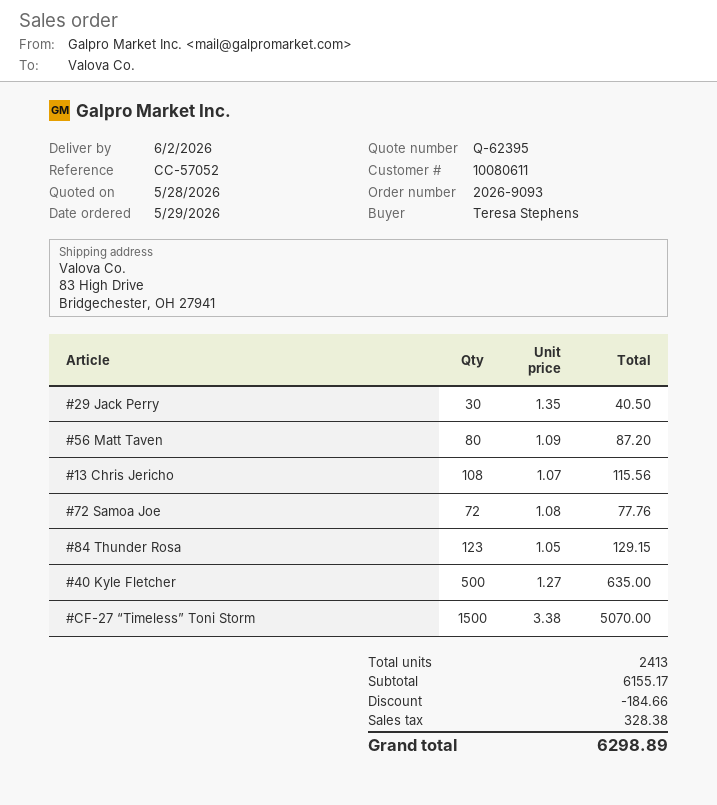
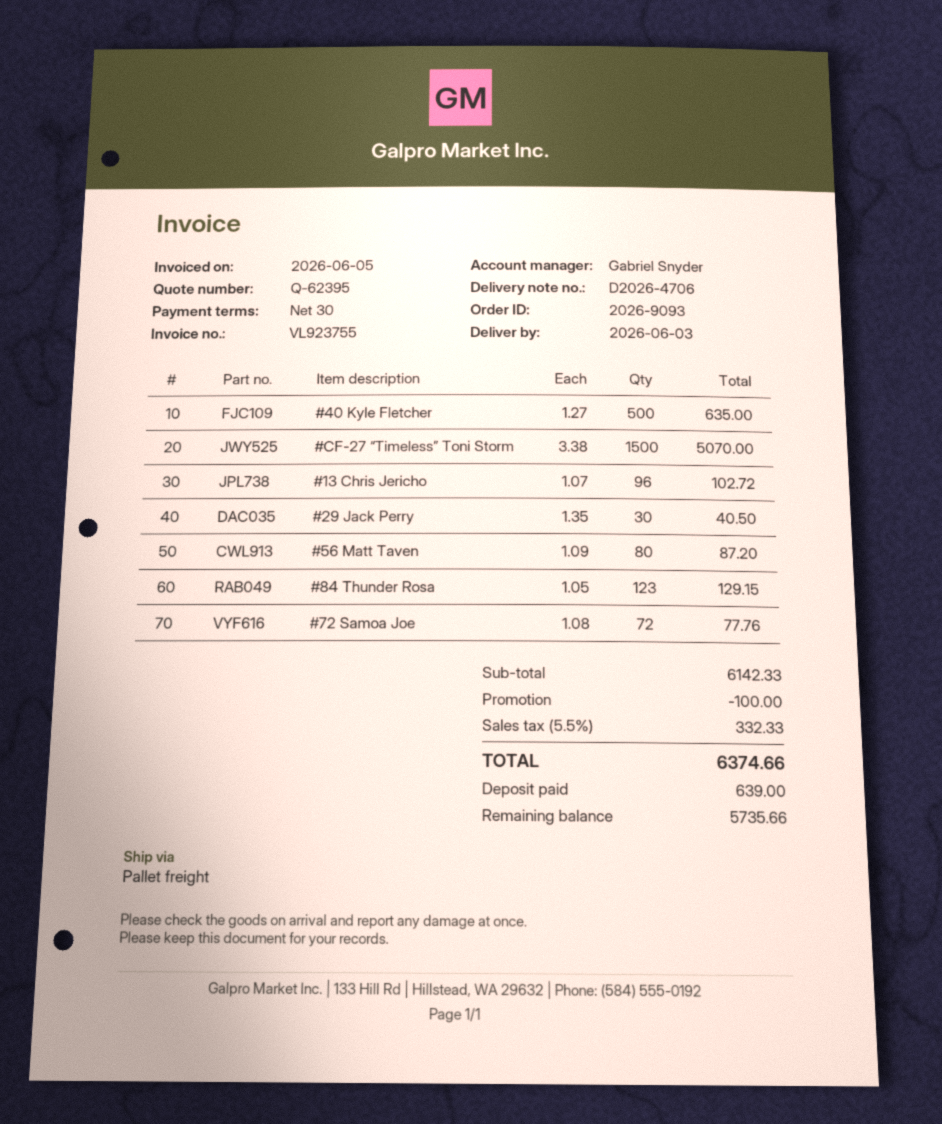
delivery date: 2026-06-02 -> 2026-06-03
#13 Chris Jericho: 108 x 1.07 = 115.56 -> 96 x 1.07 = 102.72
subtotal: 6155.17 -> 6142.33
discount: 184.66 -> 100.00
tax: 328.38 -> 332.33
total: 6298.89 -> 6374.66

